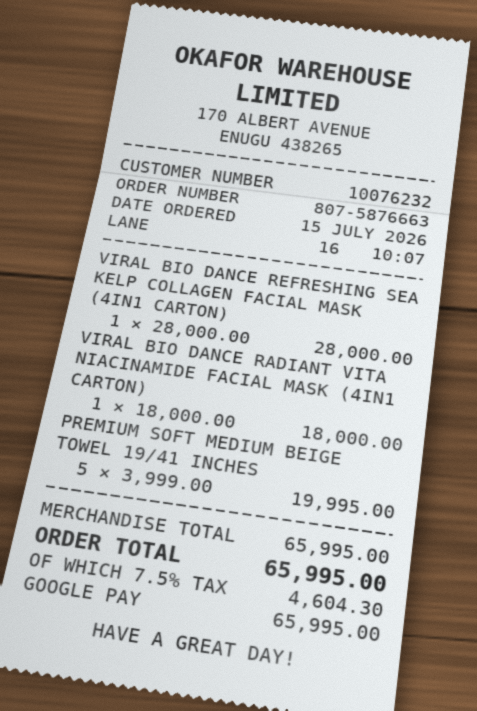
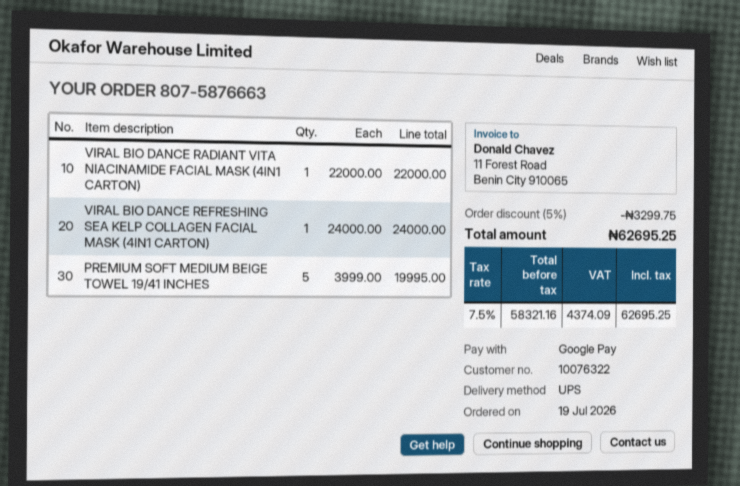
order date: 2026-07-15 -> 2026-07-19
customer number: 10076232 -> 10076322
VIRAL BIO DANCE REFRESHING SEA KELP COLLAGEN FACIAL MASK (4IN1 CARTON): 1 x 28000.00 = 28000.00 -> 1 x 24000.00 = 24000.00
VIRAL BIO DANCE RADIANT VITA NIACINAMIDE FACIAL MASK (4IN1 CARTON): 1 x 18000.00 = 18000.00 -> 1 x 22000.00 = 22000.00
discount: none -> 5% = 3299.75
tax: 7.5% = 4604.30 -> 7.5% = 4374.09
total: 65995.00 -> 62695.25

